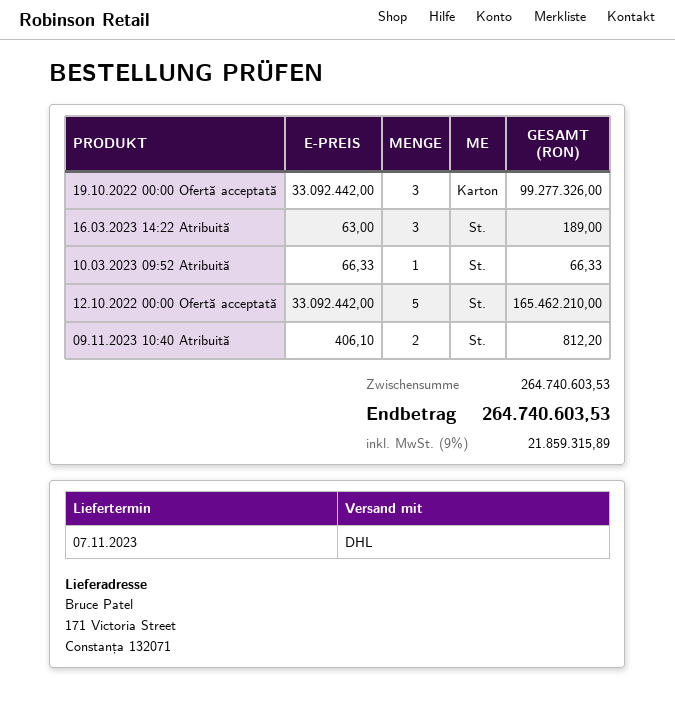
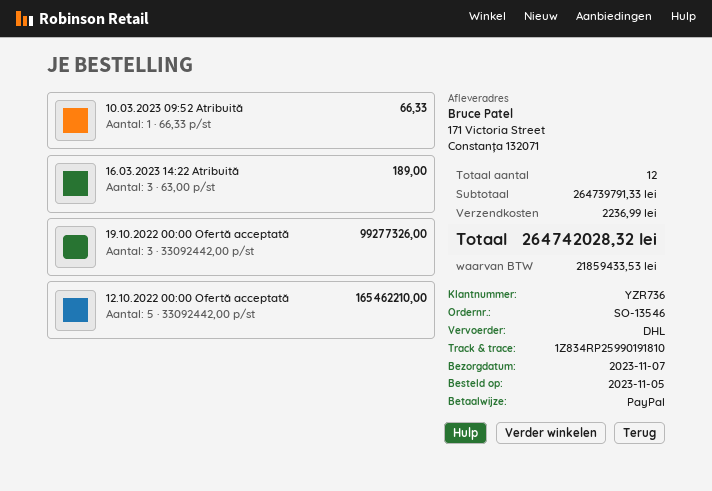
09.11.2023 10:40 Atribuită: 2 x 406.10 = 812.20 -> none
subtotal: 264740603.53 -> 264739791.33
shipping: none -> 2236.99
tax: 21859315.89 -> 21859433.53
total: 264740603.53 -> 264742028.32

